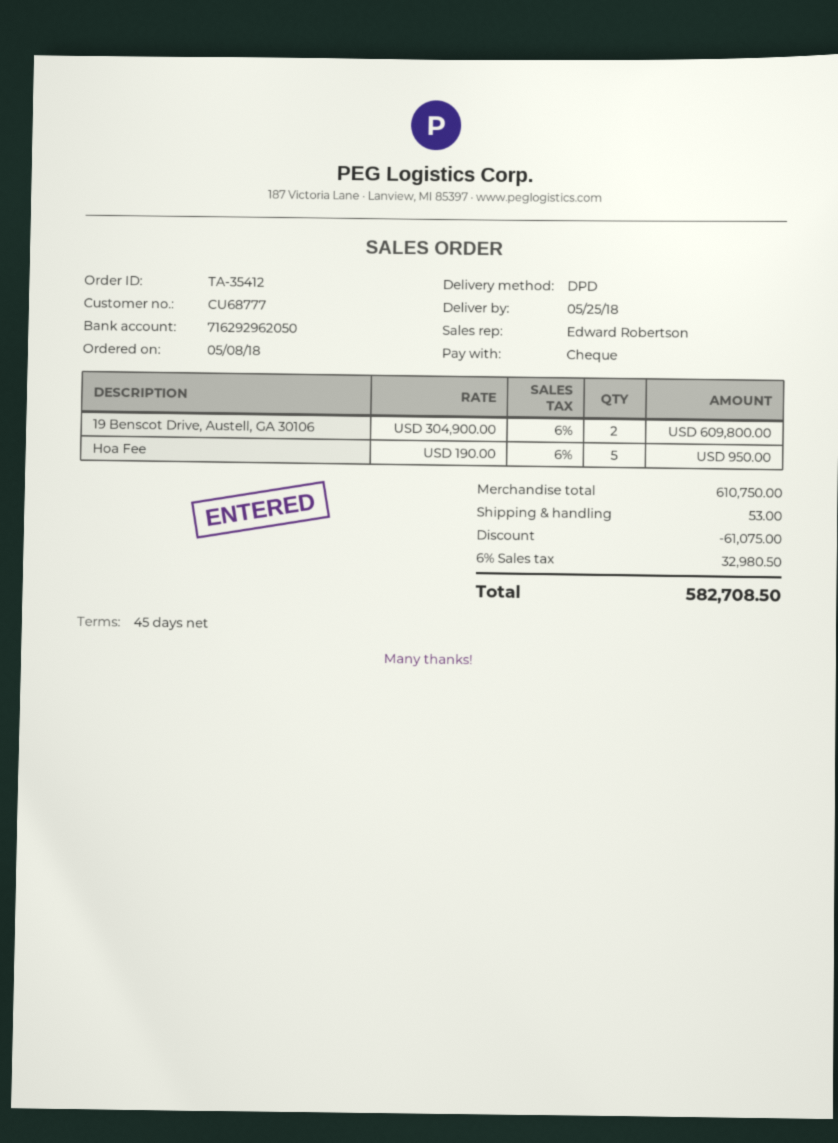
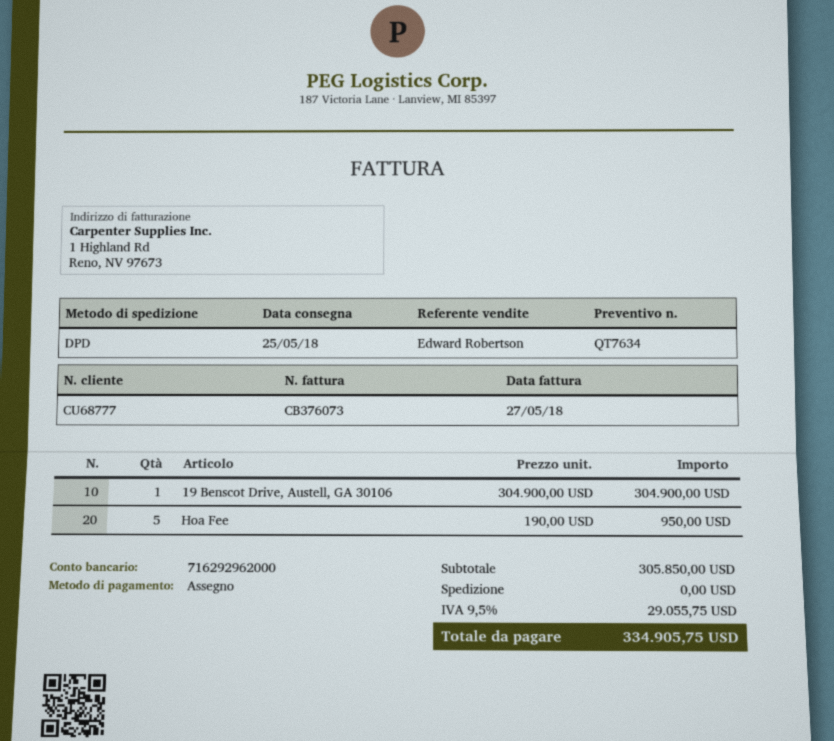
bank account: 716292962050 -> 716292962000
19 Benscot Drive, Austell, GA 30106: 2 x 304900.00 = 609800.00 -> 1 x 304900.00 = 304900.00
subtotal: 610750.00 -> 305850.00
discount: 61075.00 -> none
shipping: 53.00 -> 0.00
tax: 6% = 32980.50 -> 9.5% = 29055.75
total: 582708.50 -> 334905.75

